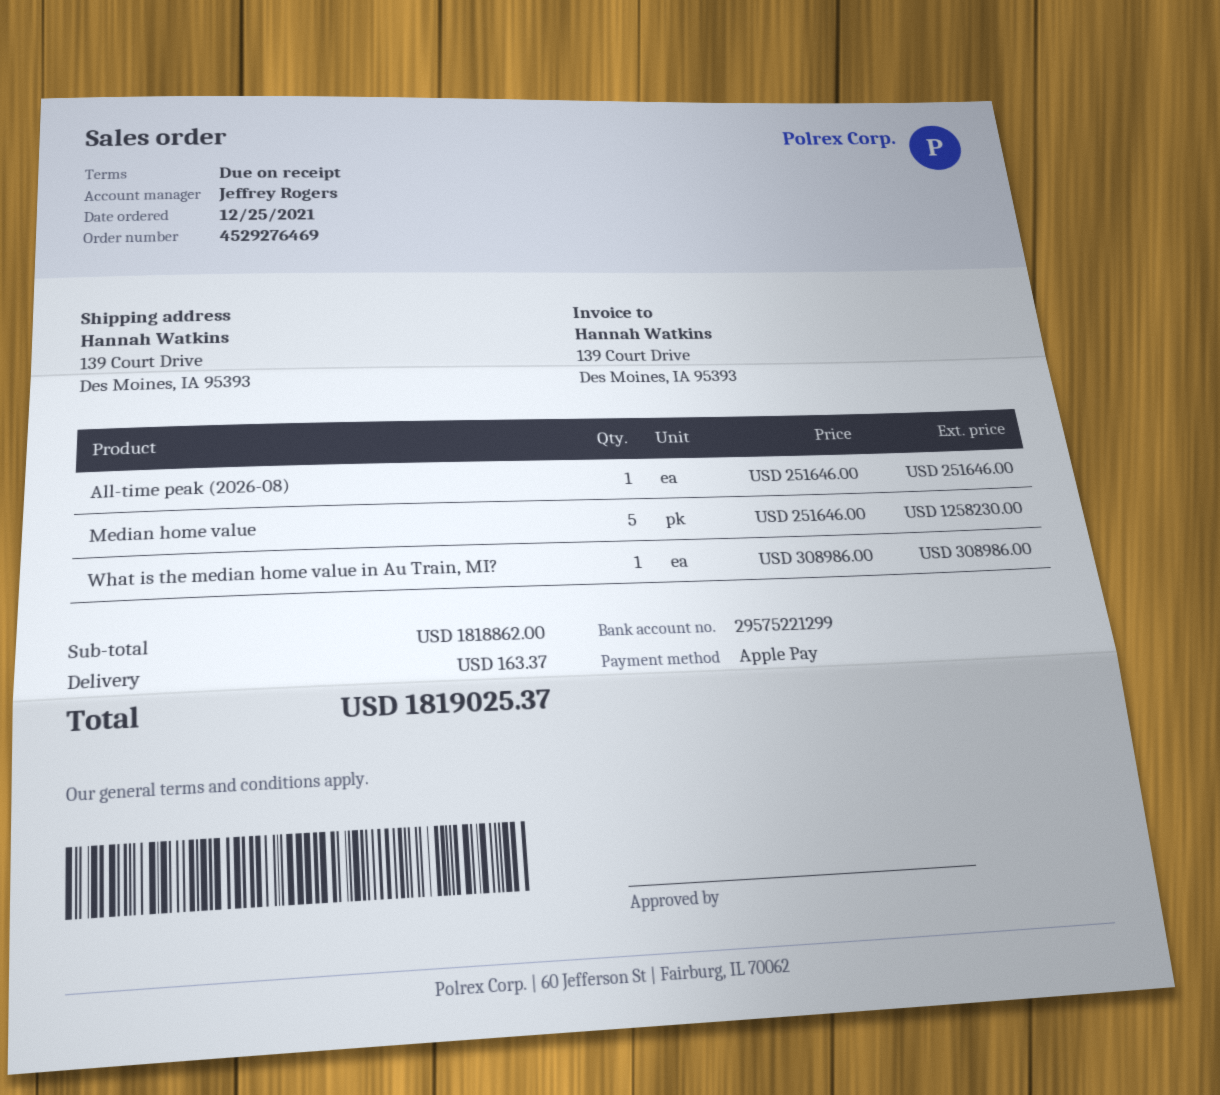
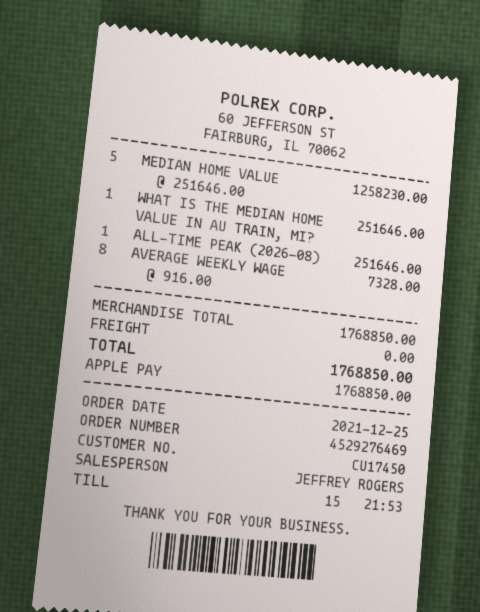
What is the median home value in Au Train, MI?: 1 x 308986.00 = 308986.00 -> 1 x 251646.00 = 251646.00
AVERAGE WEEKLY WAGE: none -> 8 x 916.00 = 7328.00
subtotal: 1818862.00 -> 1768850.00
shipping: 163.37 -> 0.00
total: 1819025.37 -> 1768850.00

